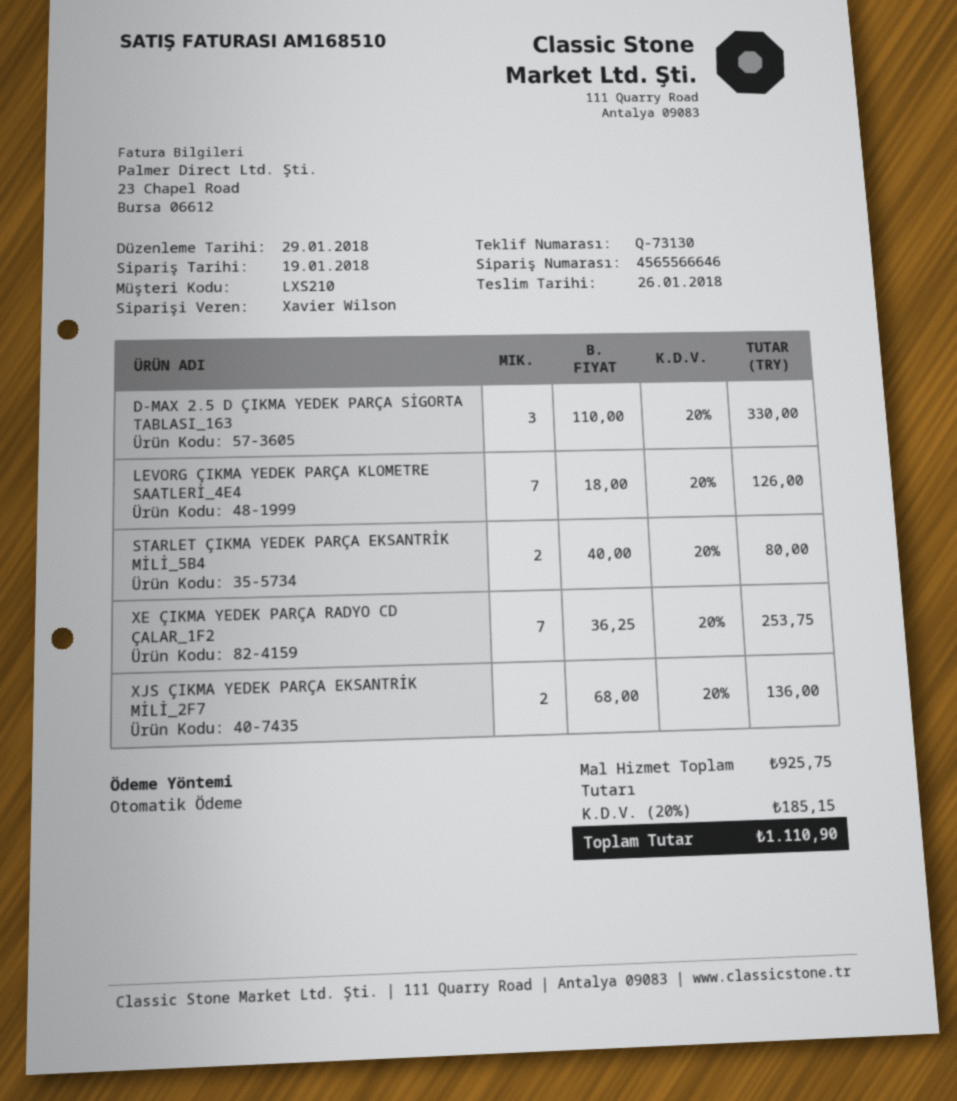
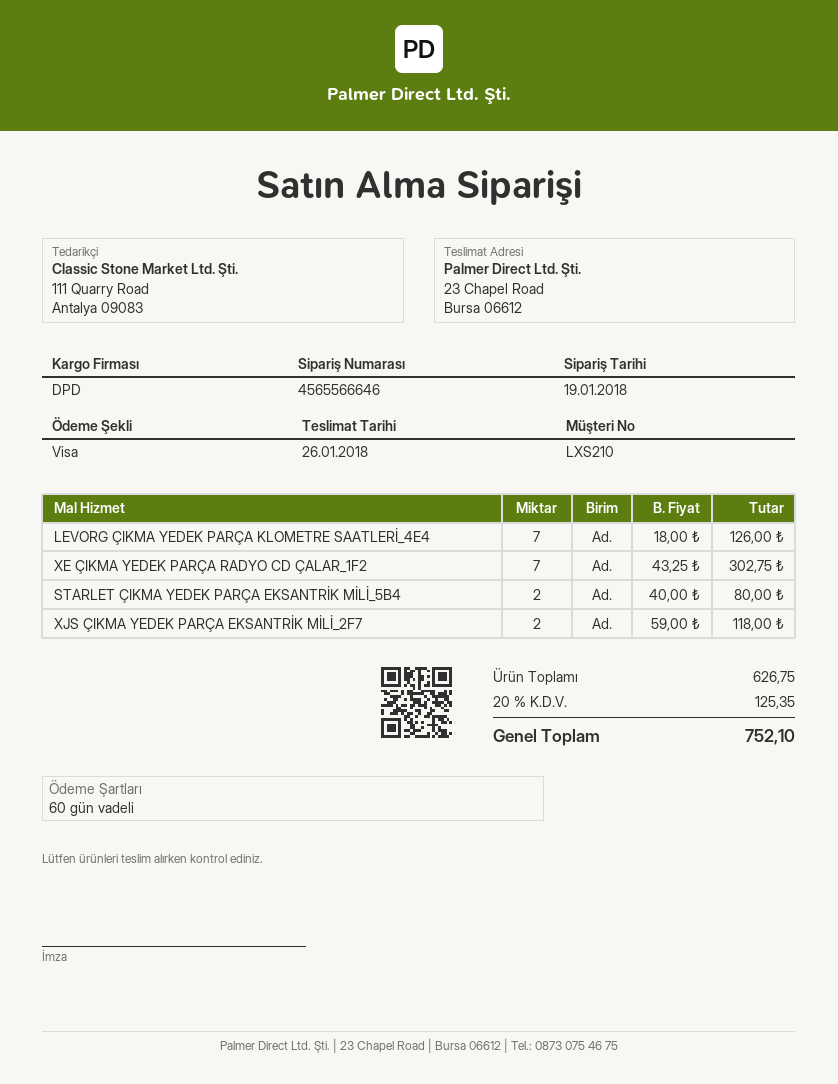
payment method: direct debit -> Visa
D-MAX 2.5 D ÇIKMA YEDEK PARÇA SİGORTA TABLASI_163: 3 x 110.00 = 330.00 -> none
XE ÇIKMA YEDEK PARÇA RADYO CD ÇALAR_1F2: 7 x 36.25 = 253.75 -> 7 x 43.25 = 302.75
XJS ÇIKMA YEDEK PARÇA EKSANTRİK MİLİ_2F7: 2 x 68.00 = 136.00 -> 2 x 59.00 = 118.00
subtotal: 925.75 -> 626.75
tax: 20% = 185.15 -> 20% = 125.35
total: 1110.90 -> 752.10

